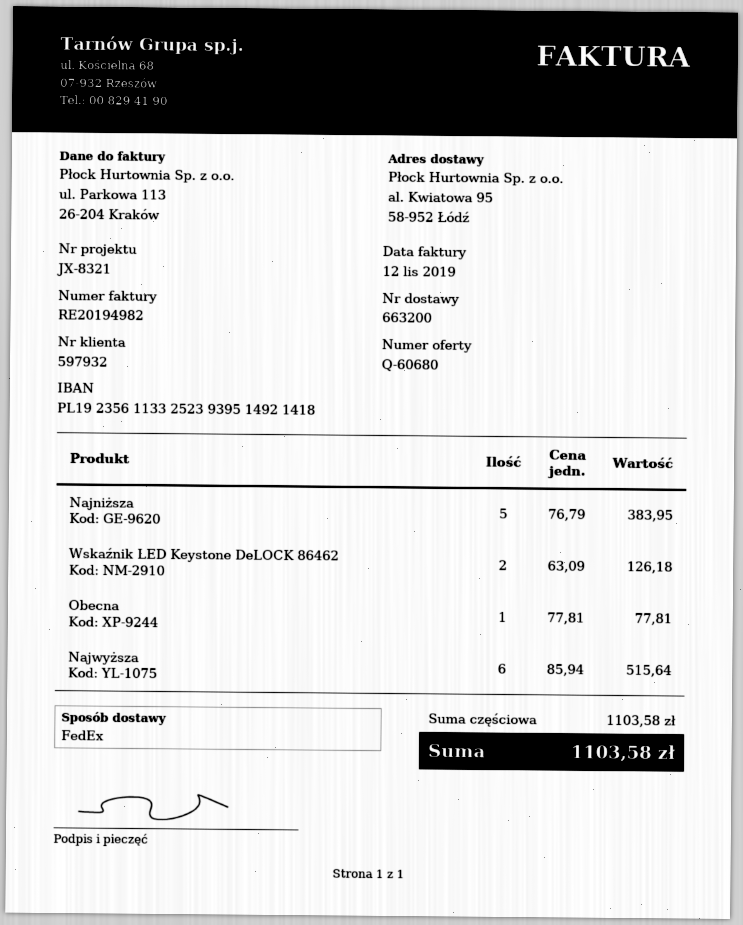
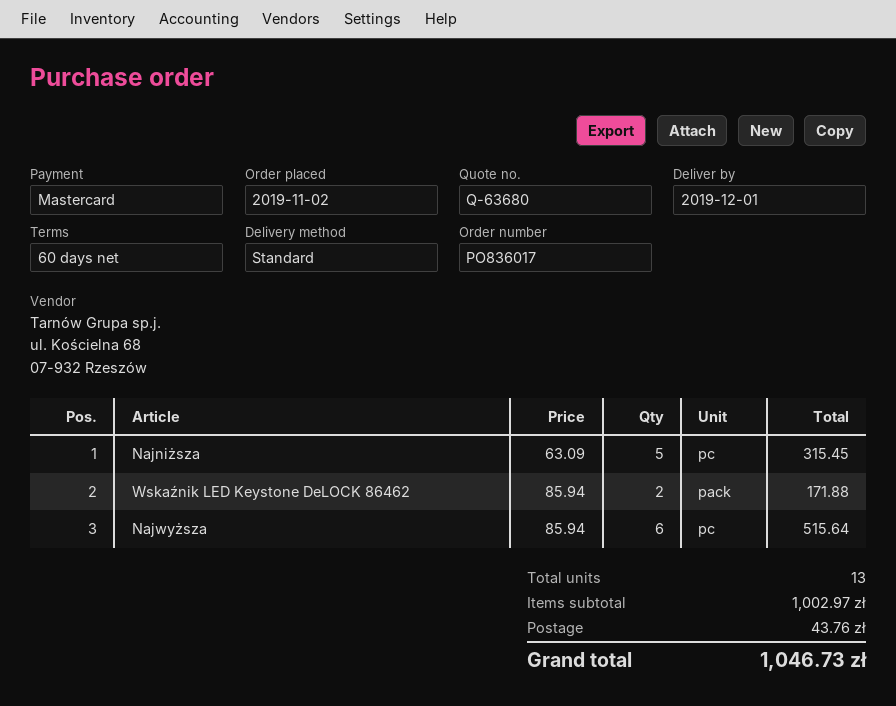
quote number: Q-60680 -> Q-63680
shipping method: FedEx -> standard
Najniższa: 5 x 76.79 = 383.95 -> 5 x 63.09 = 315.45
Wskaźnik LED Keystone DeLOCK 86462: 2 x 63.09 = 126.18 -> 2 x 85.94 = 171.88
Obecna: 1 x 77.81 = 77.81 -> none
subtotal: 1103.58 -> 1002.97
shipping: none -> 43.76
total: 1103.58 -> 1046.73

